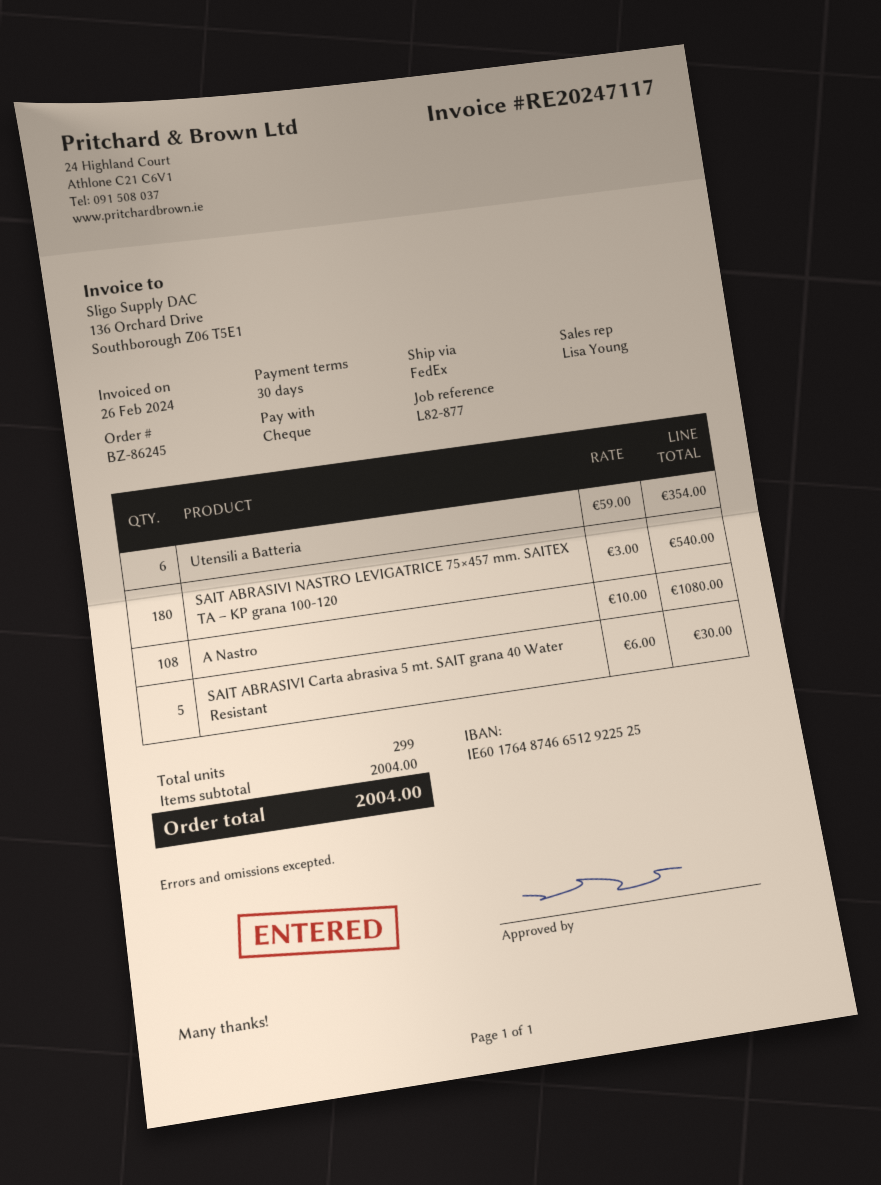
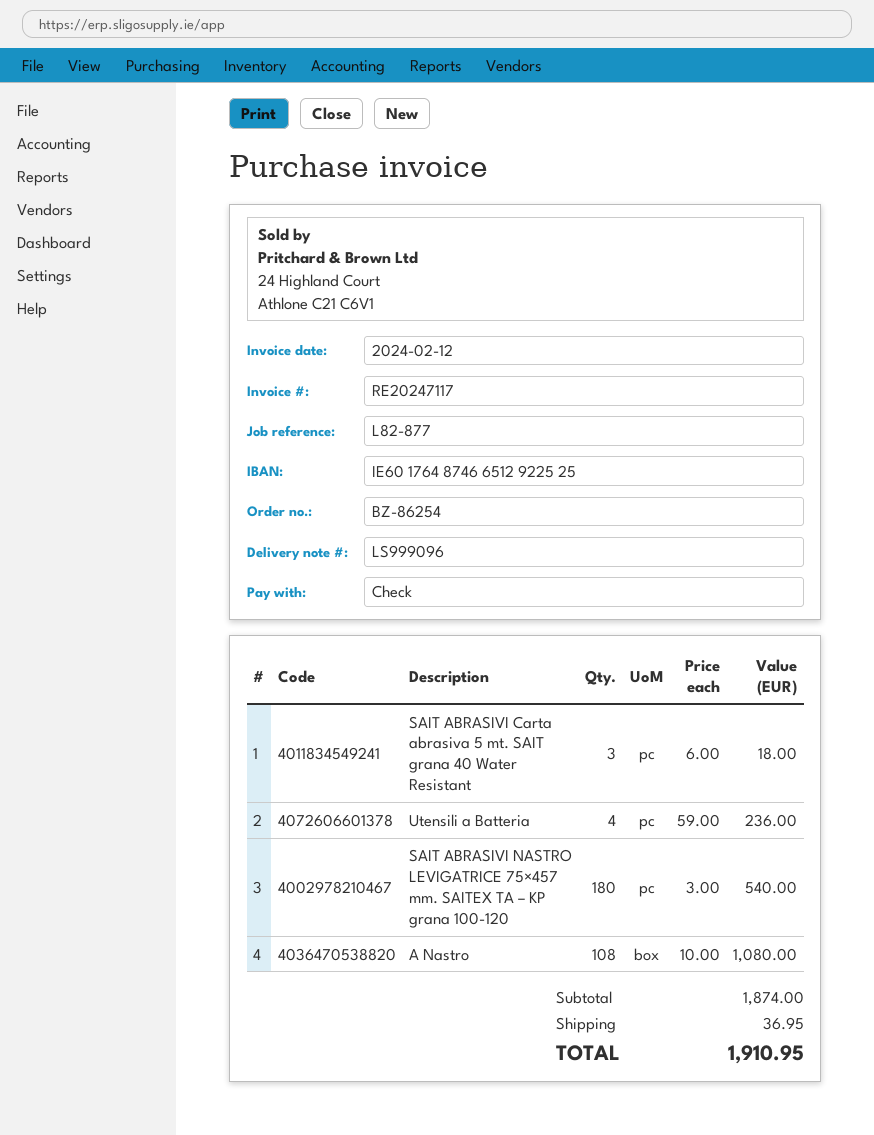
order number: BZ-86245 -> BZ-86254
invoice date: 2024-02-26 -> 2024-02-12
Utensili a Batteria: 6 x 59.00 = 354.00 -> 4 x 59.00 = 236.00
SAIT ABRASIVI Carta abrasiva 5 mt. SAIT grana 40 Water Resistant: 5 x 6.00 = 30.00 -> 3 x 6.00 = 18.00
subtotal: 2004.00 -> 1874.00
shipping: none -> 36.95
total: 2004.00 -> 1910.95

